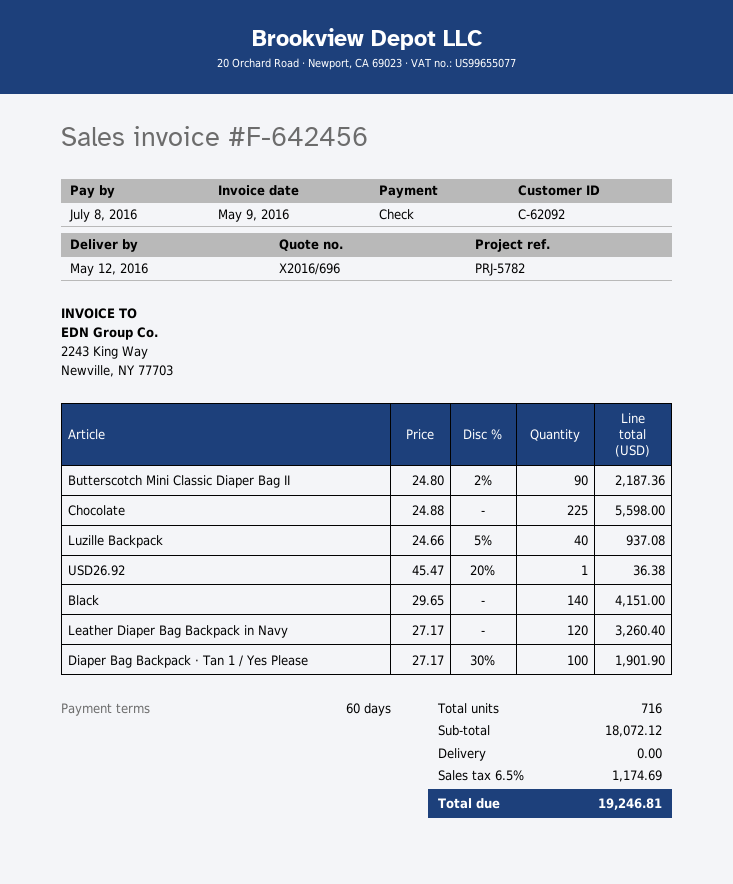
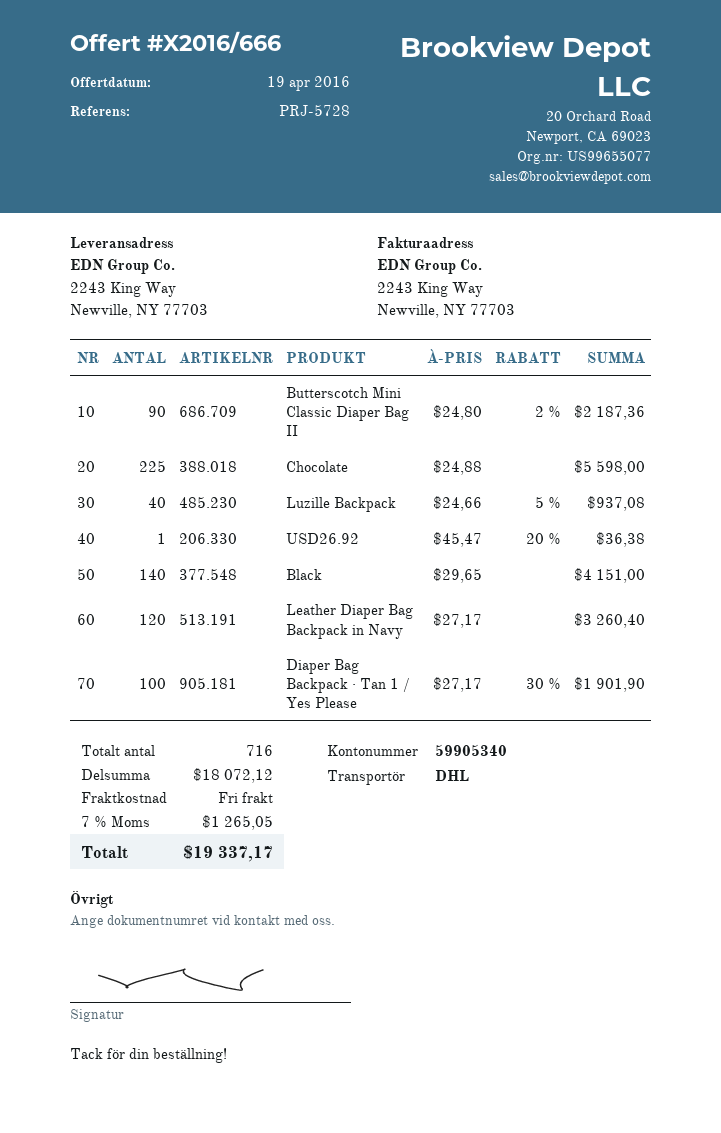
quote number: X2016/696 -> X2016/666
reference: PRJ-5782 -> PRJ-5728
tax: 6.5% = 1174.69 -> 7% = 1265.05
total: 19246.81 -> 19337.17

